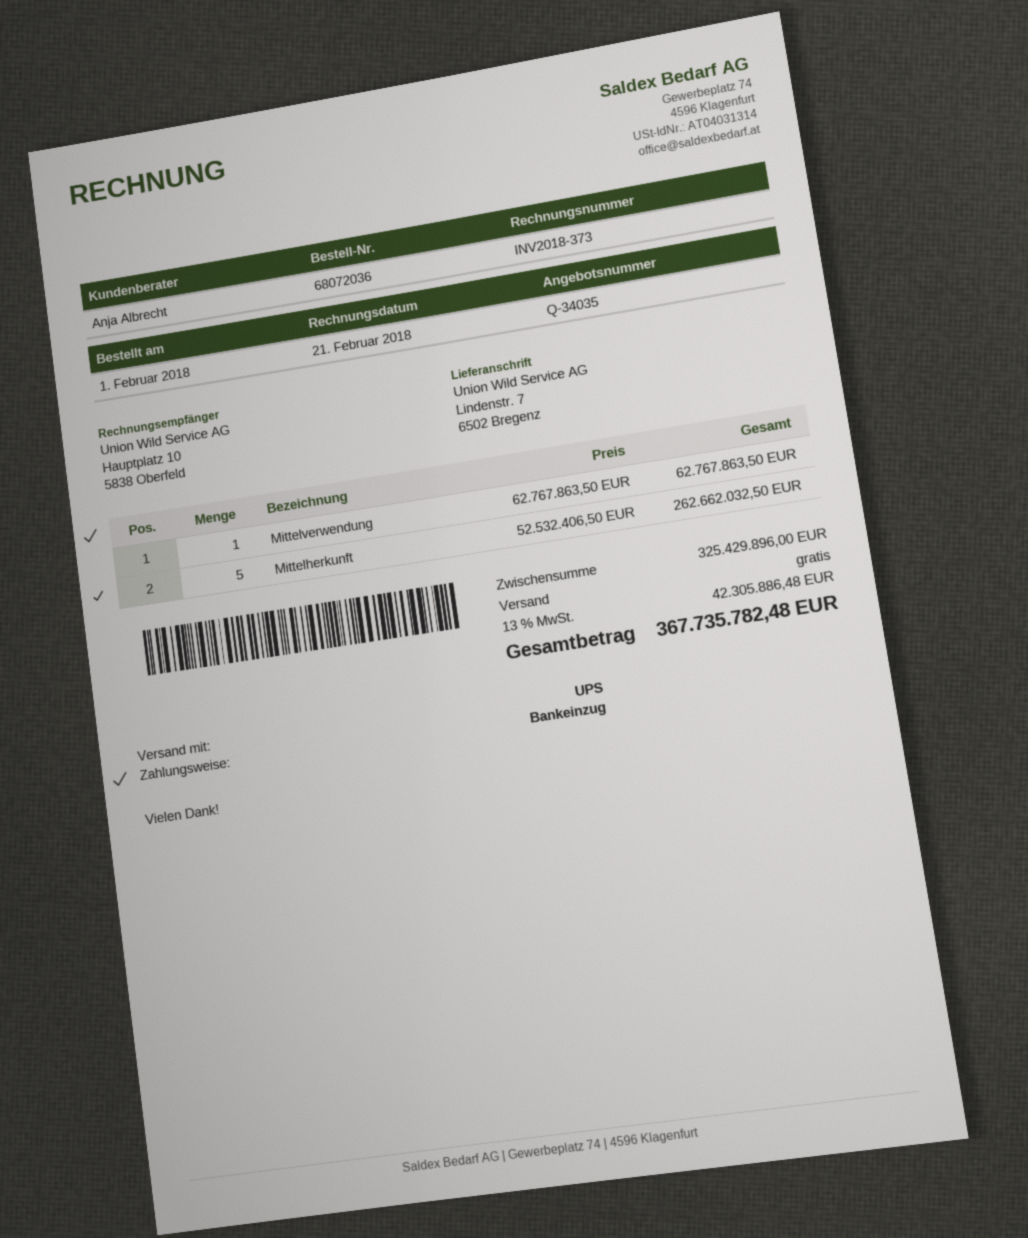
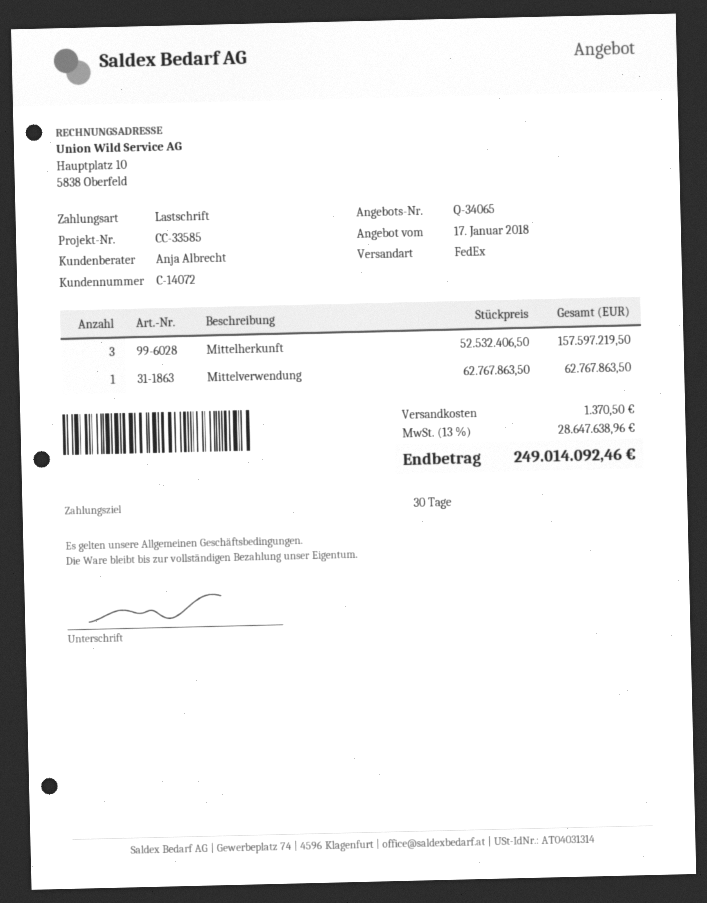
quote number: Q-34035 -> Q-34065
shipping method: UPS -> FedEx
Mittelherkunft: 5 x 52532406.50 = 262662032.50 -> 3 x 52532406.50 = 157597219.50
shipping: 0.00 -> 1370.50
tax: 13% = 42305886.48 -> 13% = 28647638.96
total: 367735782.48 -> 249014092.46

